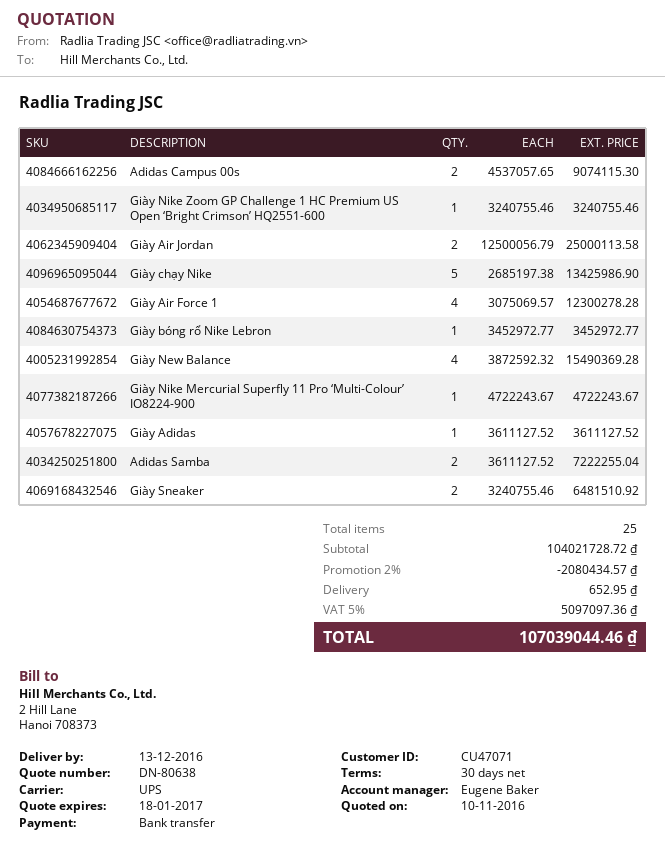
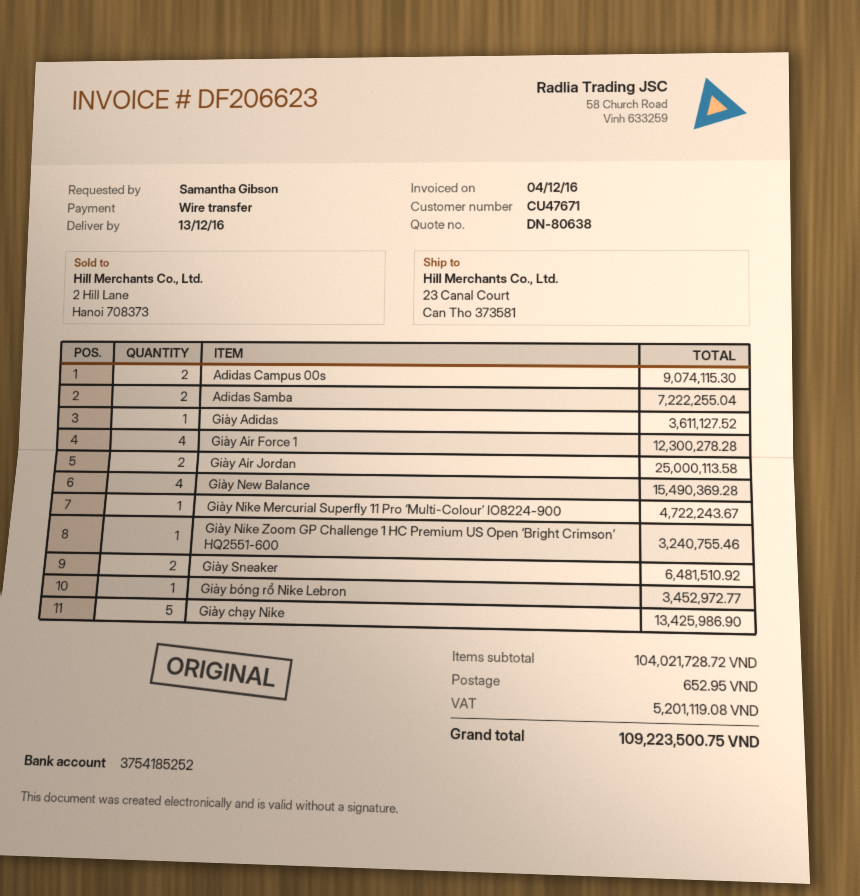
customer number: CU47071 -> CU47671
discount: 2% = 2080434.57 -> none
tax: 5097097.36 -> 5201119.08
total: 107039044.46 -> 109223500.75

